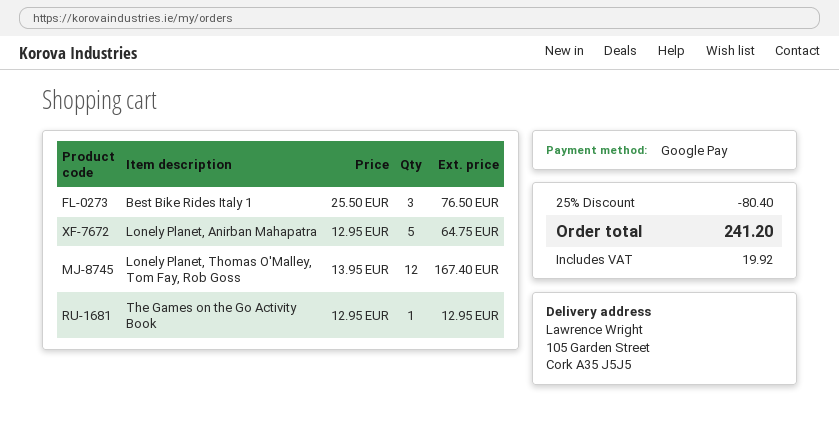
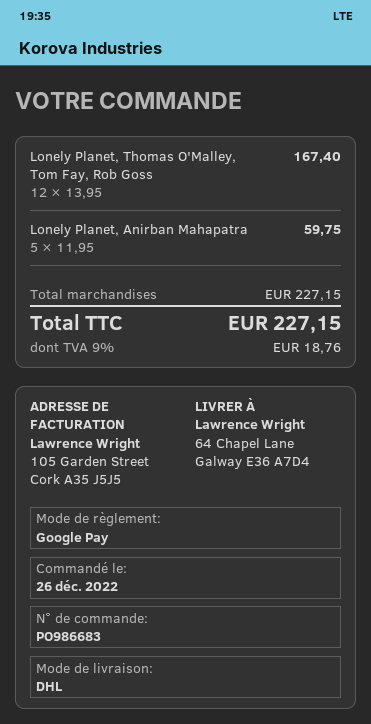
ship to: 105 Garden Street, Cork A35 J5J5 -> 64 Chapel Lane, Galway E36 A7D4
Best Bike Rides Italy 1: 3 x 25.50 = 76.50 -> none
Lonely Planet, Anirban Mahapatra: 5 x 12.95 = 64.75 -> 5 x 11.95 = 59.75
The Games on the Go Activity Book: 1 x 12.95 = 12.95 -> none
discount: 25% = 80.40 -> none
tax: 19.92 -> 18.76
total: 241.20 -> 227.15

